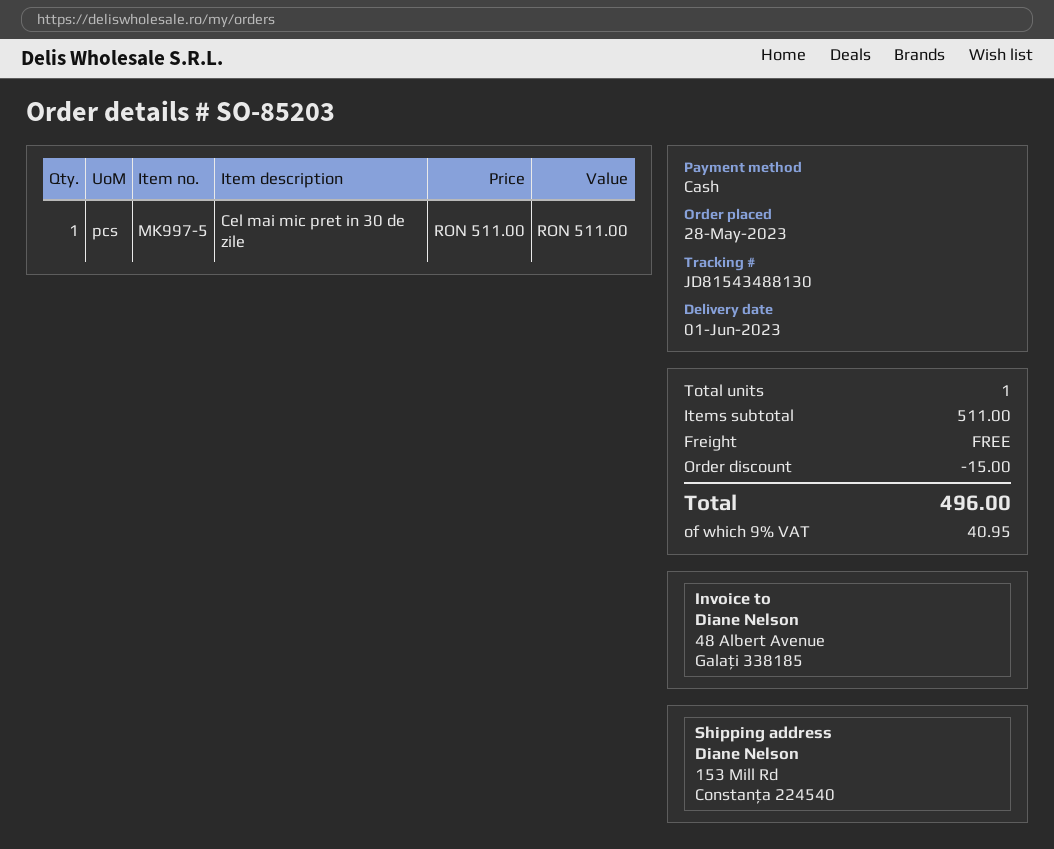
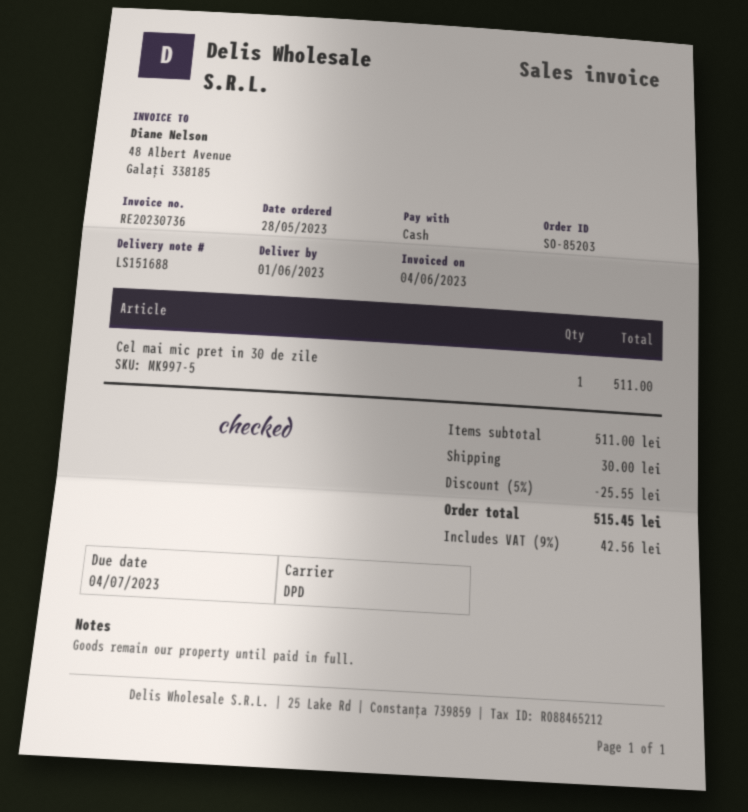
discount: 15.00 -> 25.55
shipping: 0.00 -> 30.00
tax: 9% = 40.95 -> 9% = 42.56
total: 496.00 -> 515.45

